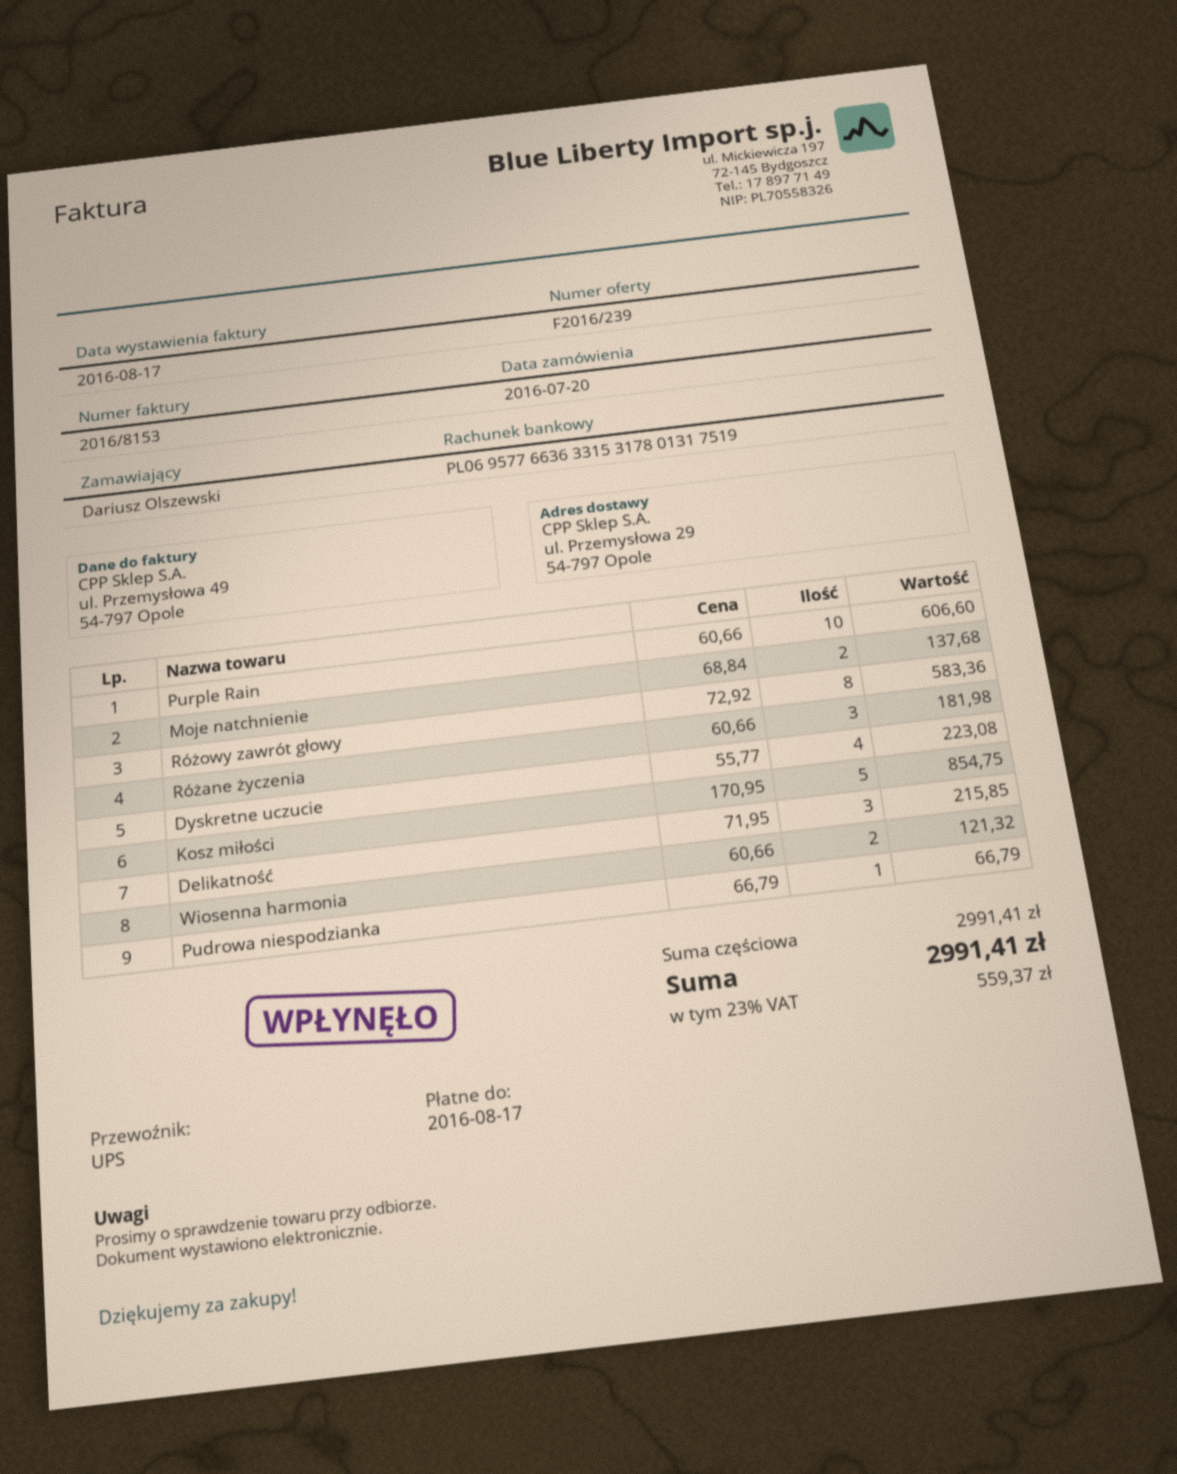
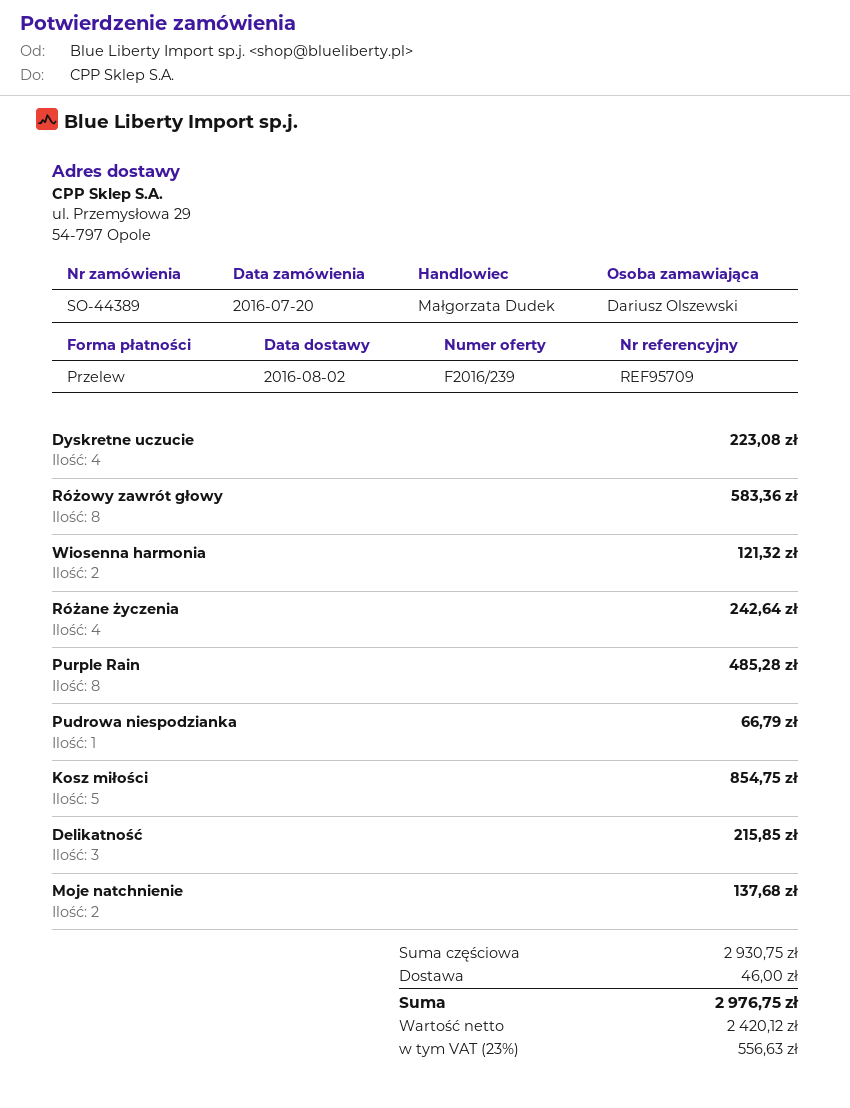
Purple Rain: 10 for 606.60 -> 8 for 485.28
Różane życzenia: 3 for 181.98 -> 4 for 242.64
subtotal: 2991.41 -> 2930.75
shipping: none -> 46.00
tax: 23% = 559.37 -> 23% = 556.63
total: 2991.41 -> 2976.75

